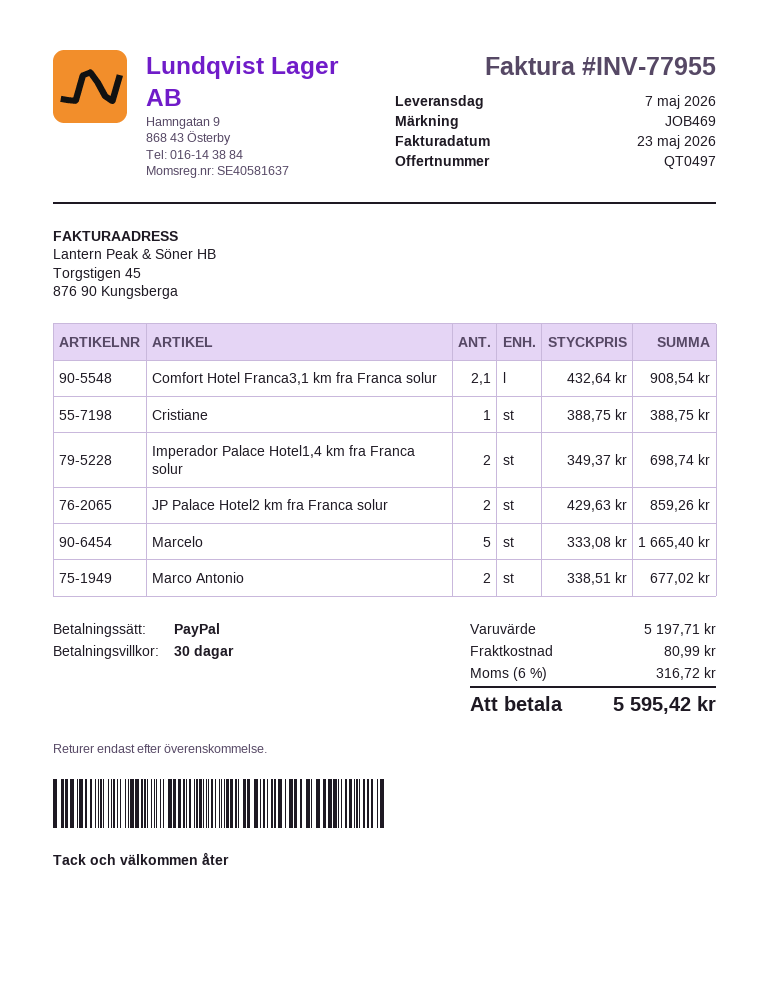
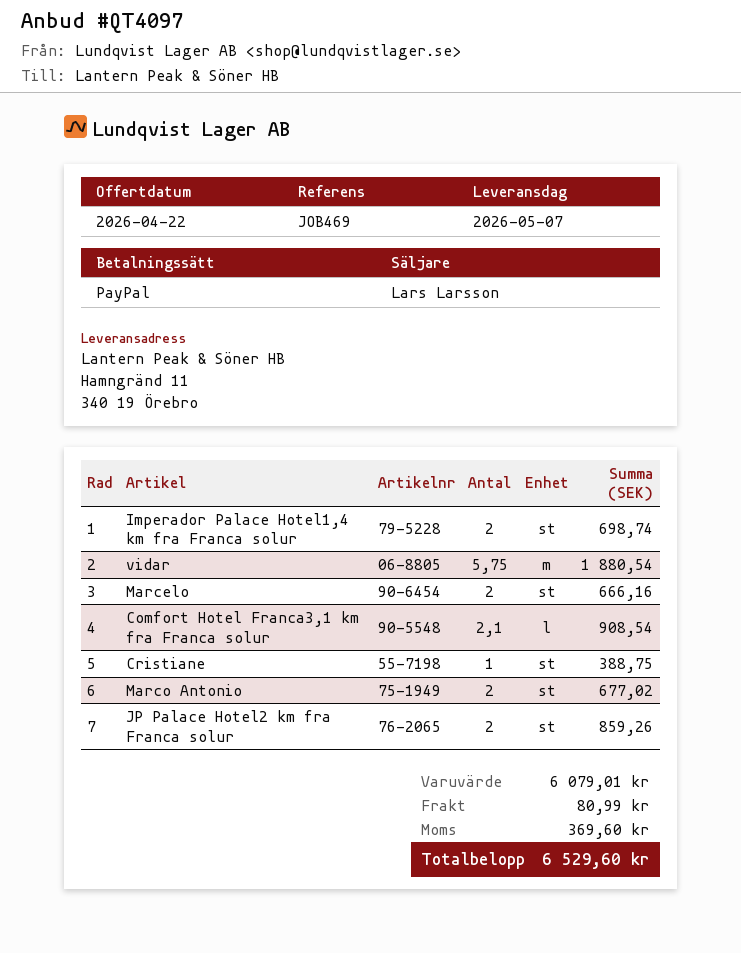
quote number: QT0497 -> QT4097
Marcelo: 5 for 1665.40 -> 2 for 666.16
vidar: none -> 5.75 for 1880.54
subtotal: 5197.71 -> 6079.01
tax: 316.72 -> 369.60
total: 5595.42 -> 6529.60

